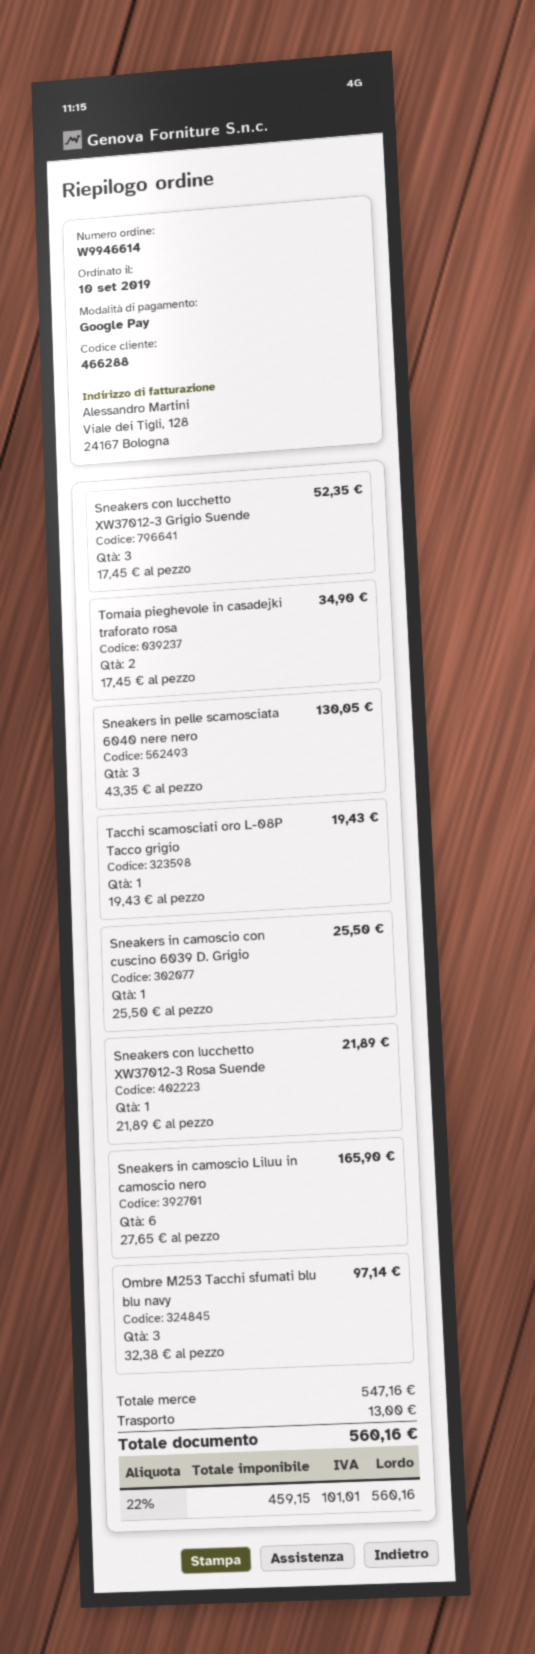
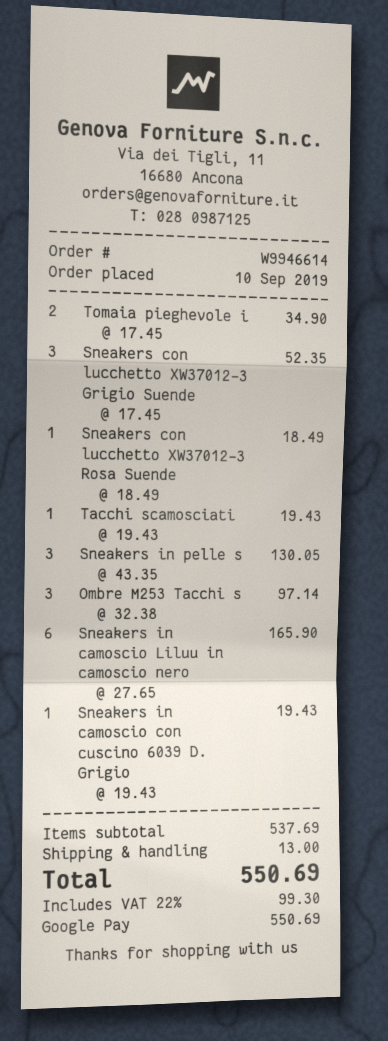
Sneakers in camoscio con cuscino 6039 D. Grigio: 1 x 25.50 = 25.50 -> 1 x 19.43 = 19.43
Sneakers con lucchetto XW37012-3 Rosa Suende: 1 x 21.89 = 21.89 -> 1 x 18.49 = 18.49
subtotal: 547.16 -> 537.69
tax: 22% = 101.01 -> 22% = 99.30
total: 560.16 -> 550.69

